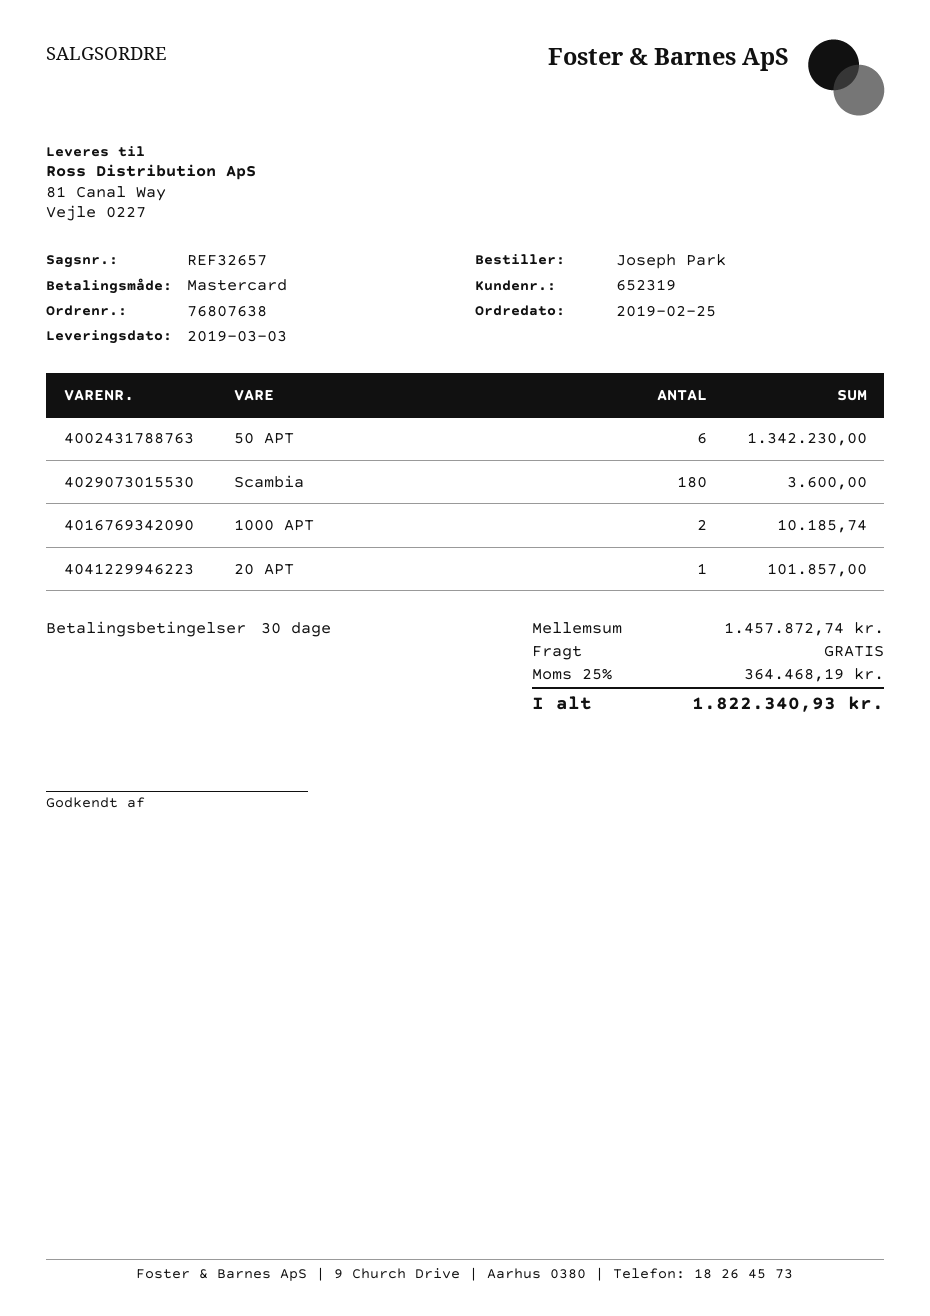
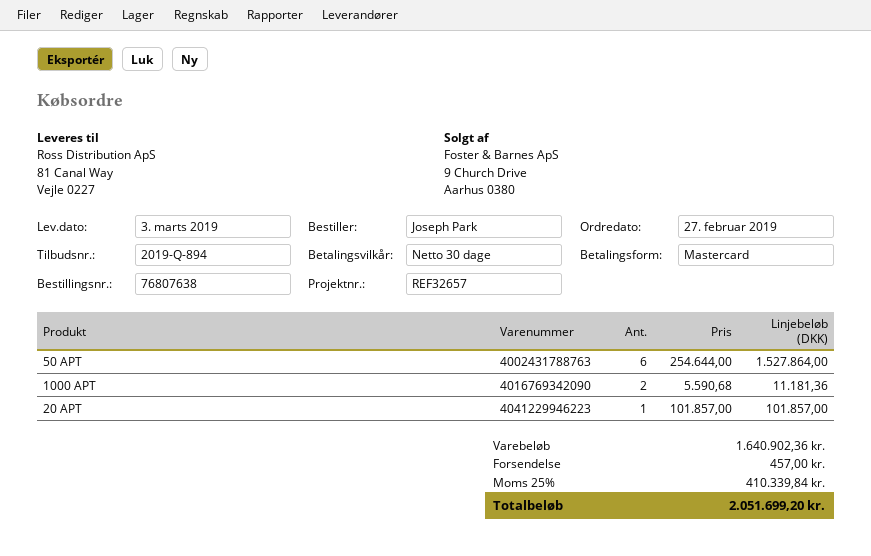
order date: 2019-02-25 -> 2019-02-27
50 APT: 6 for 1342230.00 -> 6 for 1527864.00
Scambia: 180 for 3600.00 -> none
1000 APT: 2 for 10185.74 -> 2 for 11181.36
subtotal: 1457872.74 -> 1640902.36
shipping: 0.00 -> 457.00
tax: 25% = 364468.19 -> 25% = 410339.84
total: 1822340.93 -> 2051699.20

